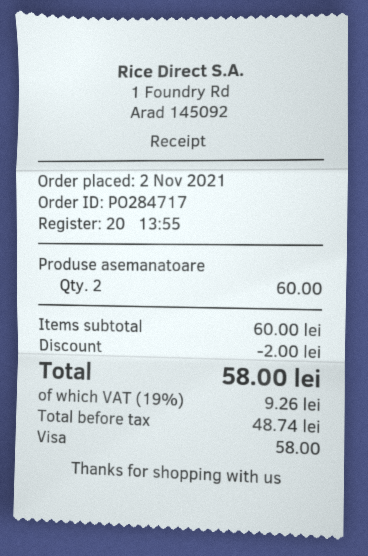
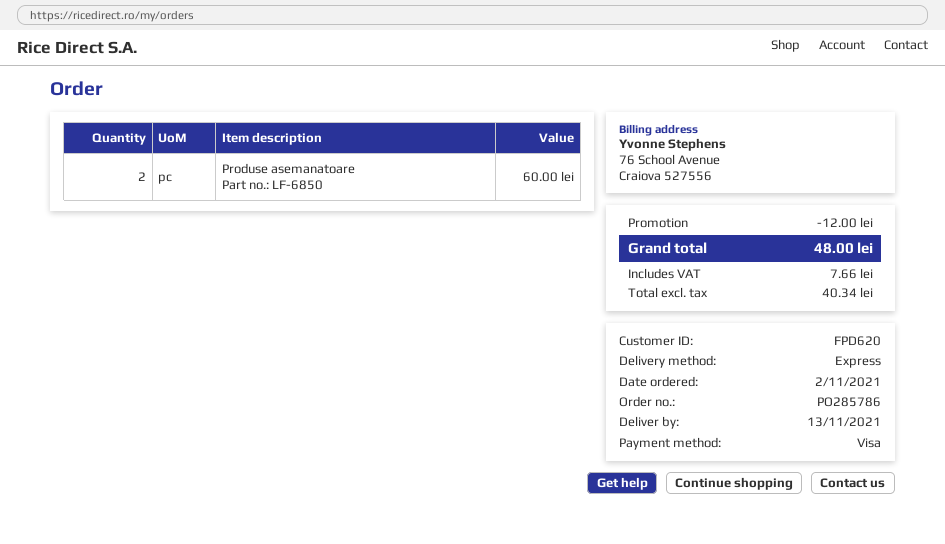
order number: PO284717 -> PO285786
discount: 2.00 -> 12.00
net: 48.74 -> 40.34
tax: 9.26 -> 7.66
total: 58.00 -> 48.00

